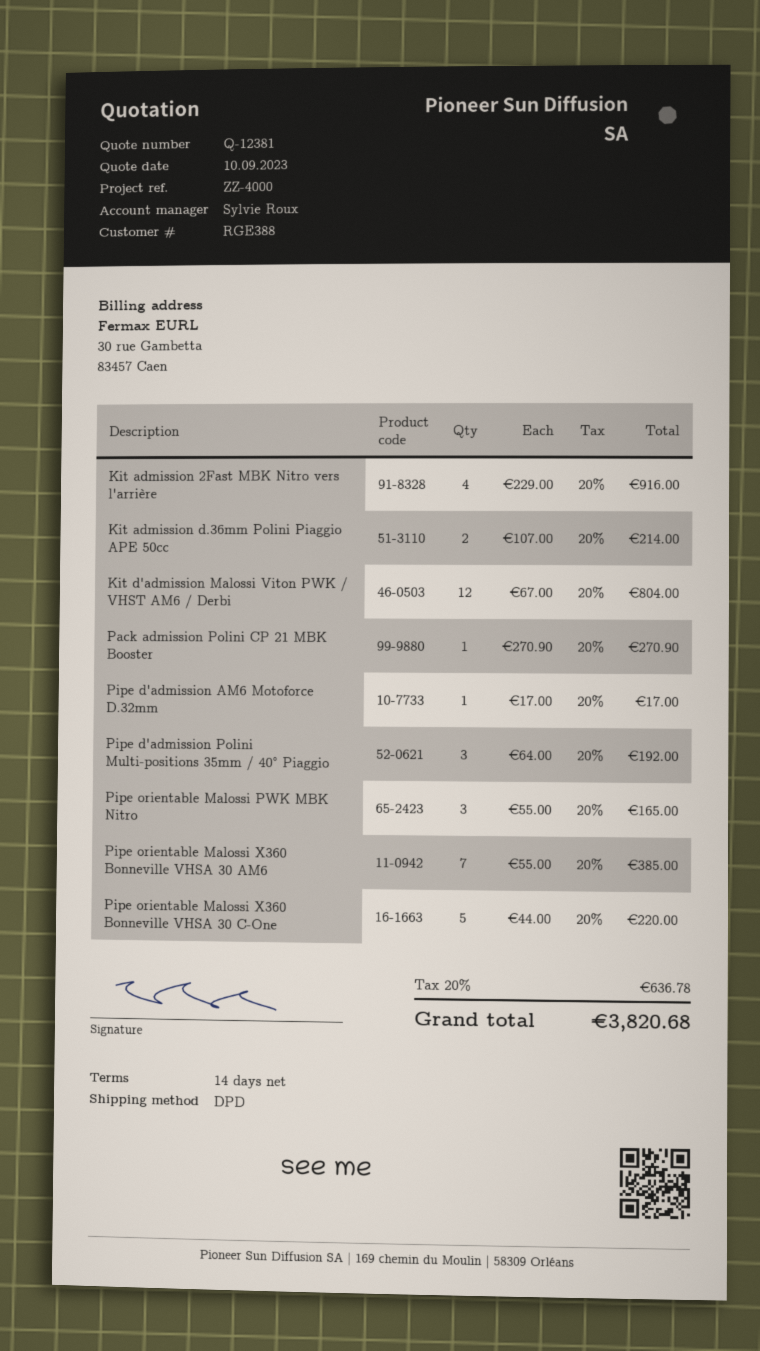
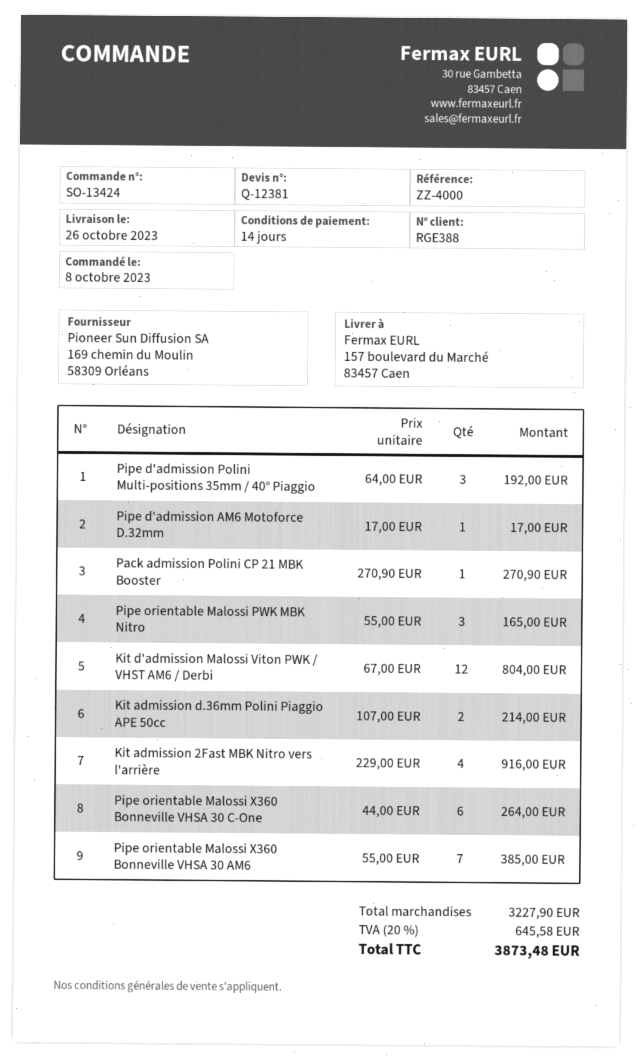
Pipe orientable Malossi X360 Bonneville VHSA 30 C-One: 5 x 44.00 = 220.00 -> 6 x 44.00 = 264.00
tax: 20% = 636.78 -> 20% = 645.58
total: 3820.68 -> 3873.48

